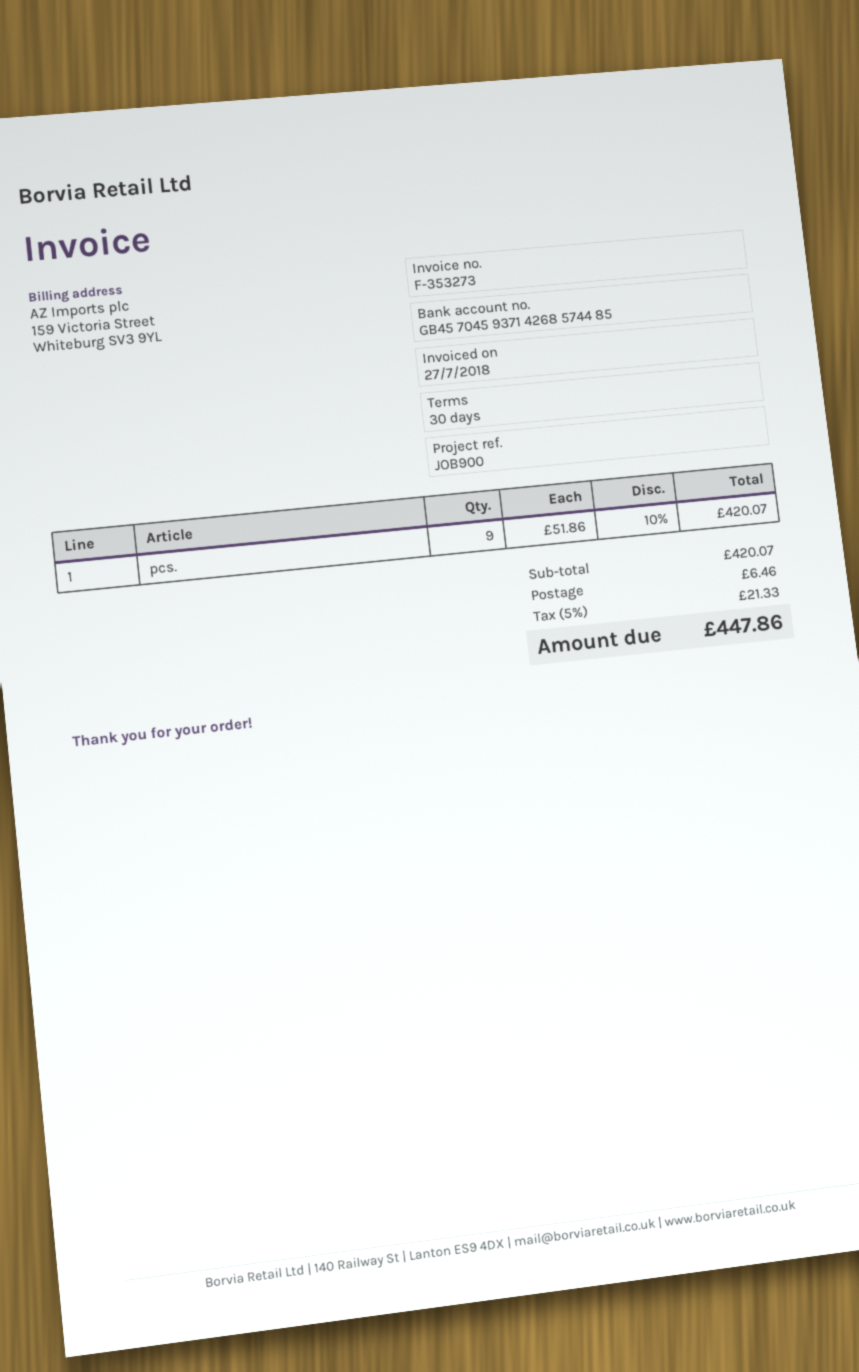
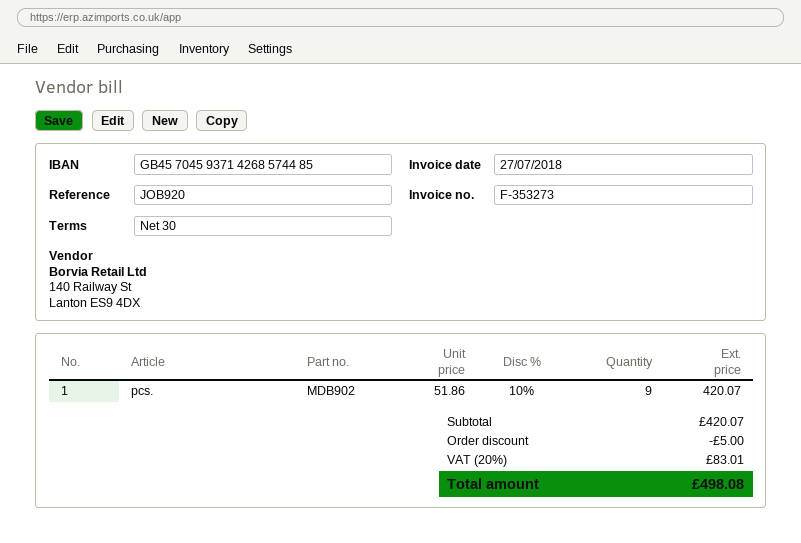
reference: JOB900 -> JOB920
discount: none -> 5.00
shipping: 6.46 -> none
tax: 5% = 21.33 -> 20% = 83.01
total: 447.86 -> 498.08

